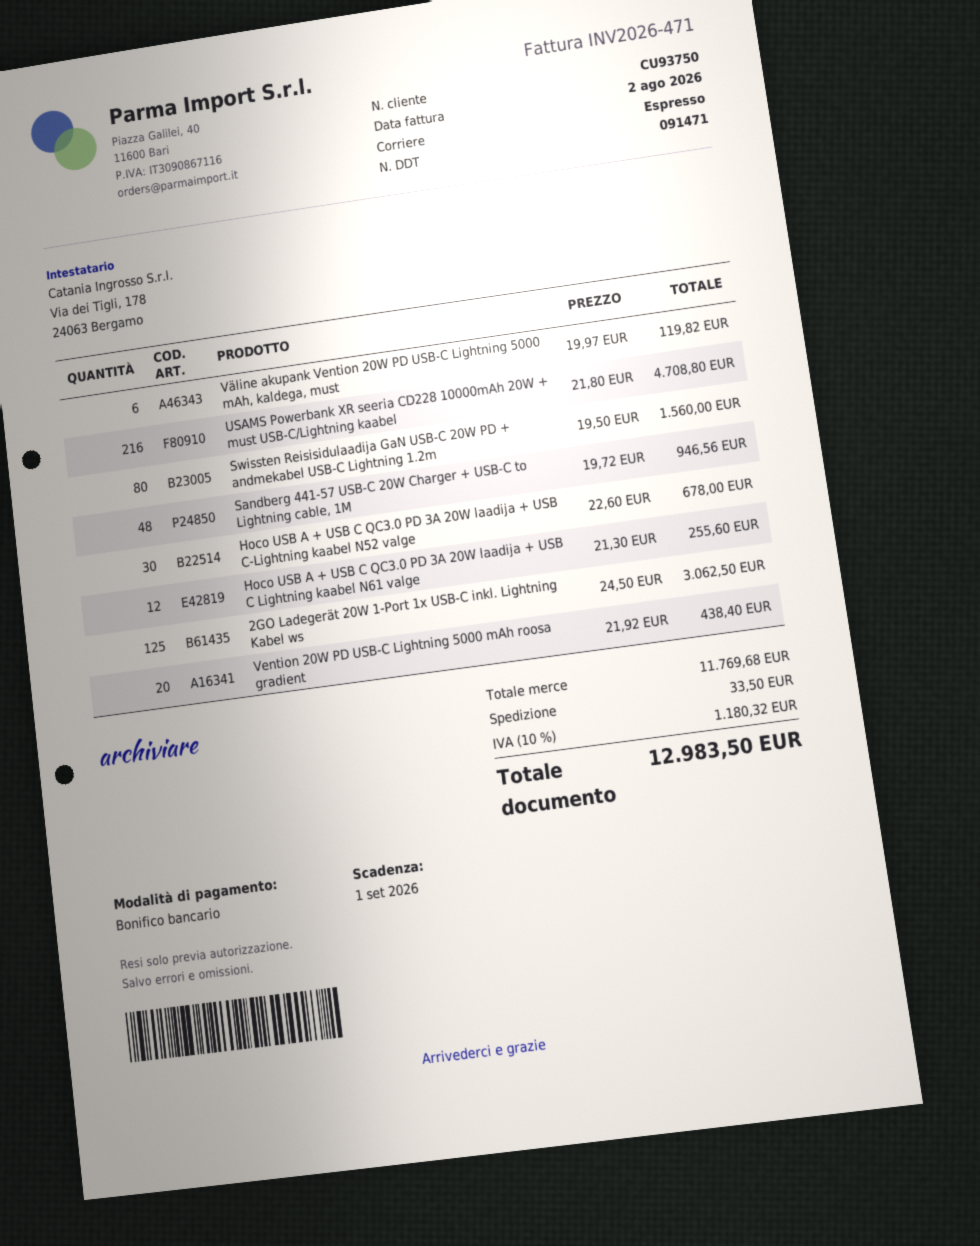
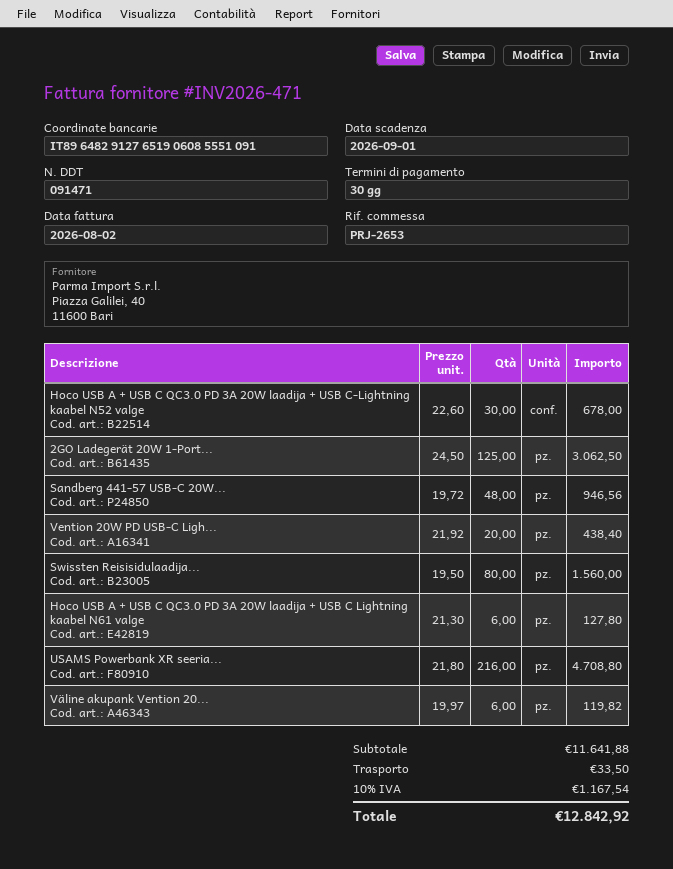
Hoco USB A + USB C QC3.0 PD 3A 20W laadija + USB C Lightning kaabel N61 valge: 12 x 21.30 = 255.60 -> 6 x 21.30 = 127.80
subtotal: 11769.68 -> 11641.88
tax: 10% = 1180.32 -> 10% = 1167.54
total: 12983.50 -> 12842.92

